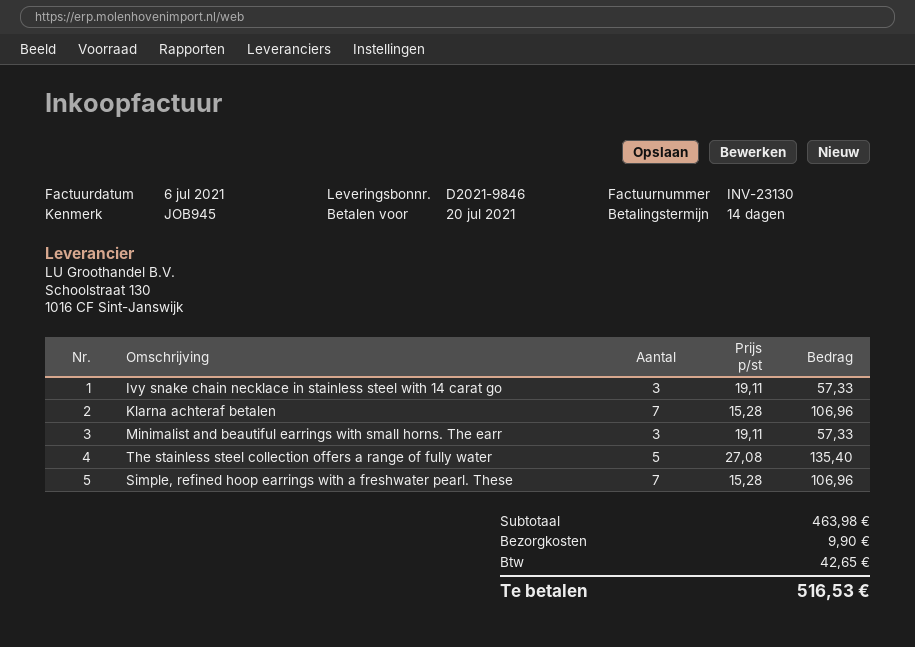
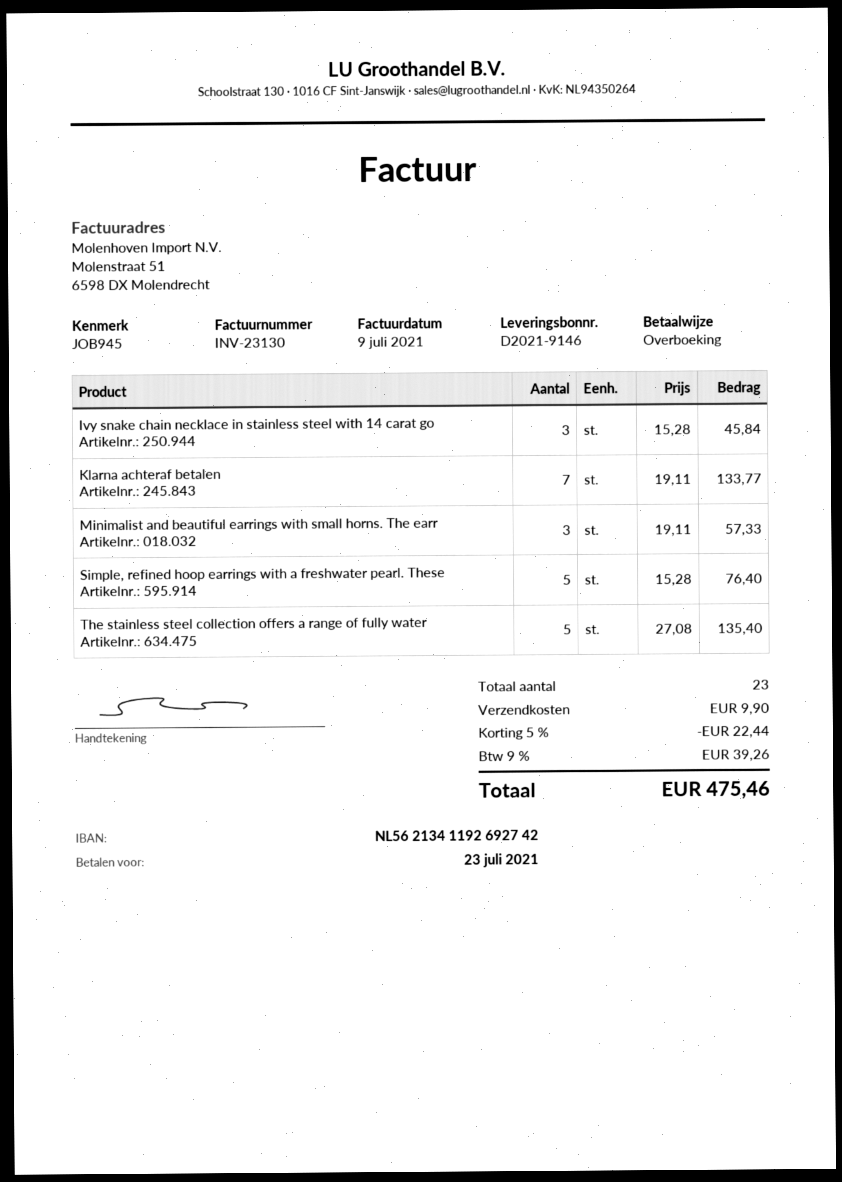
delivery note number: D2021-9846 -> D2021-9146
invoice date: 2021-07-06 -> 2021-07-09
due date: 2021-07-20 -> 2021-07-23
Ivy snake chain necklace in stainless steel with 14 carat go: 3 x 19.11 = 57.33 -> 3 x 15.28 = 45.84
Klarna achteraf betalen: 7 x 15.28 = 106.96 -> 7 x 19.11 = 133.77
Simple, refined hoop earrings with a freshwater pearl. These: 7 x 15.28 = 106.96 -> 5 x 15.28 = 76.40
discount: none -> 5% = 22.44
tax: 42.65 -> 39.26
total: 516.53 -> 475.46

